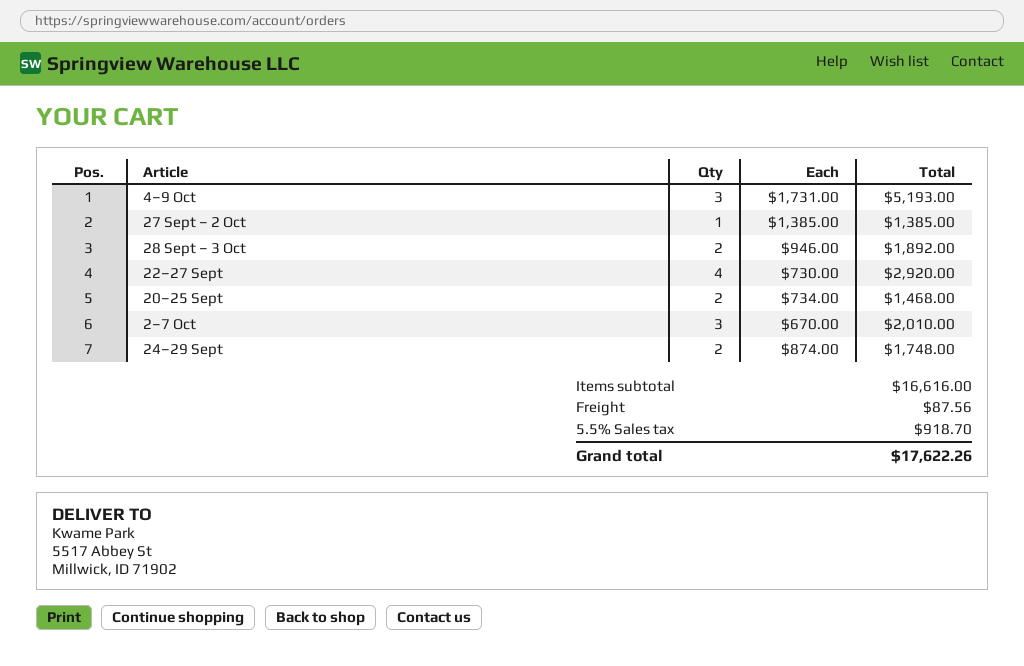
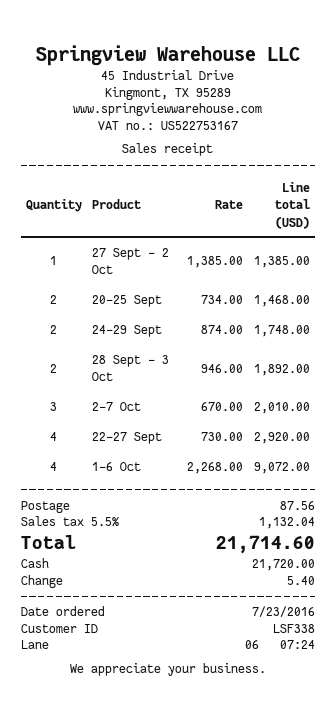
4–9 Oct: 3 x 1731.00 = 5193.00 -> none
1–6 Oct: none -> 4 x 2268.00 = 9072.00
tax: 5.5% = 918.70 -> 5.5% = 1132.04
total: 17622.26 -> 21714.60

